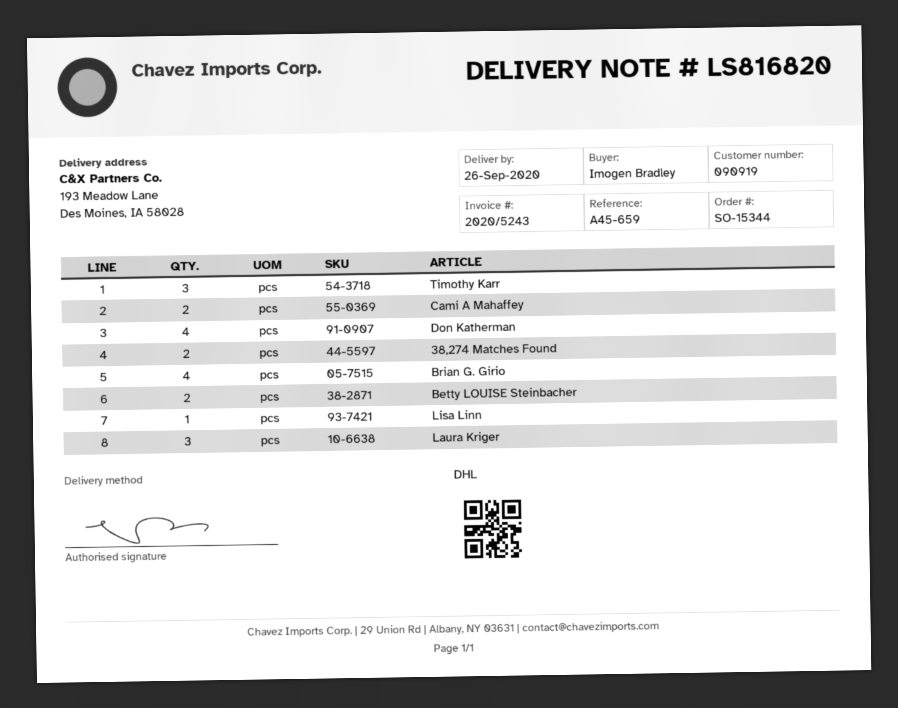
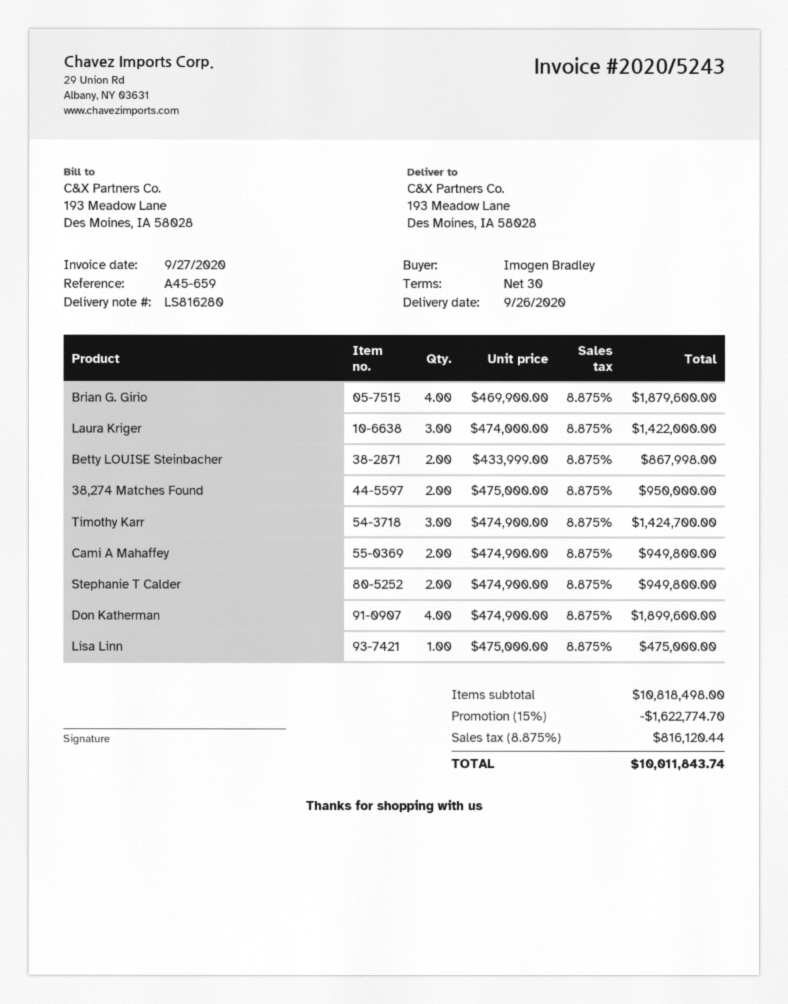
delivery note number: LS816820 -> LS816280
Stephanie T Calder: none -> 2

